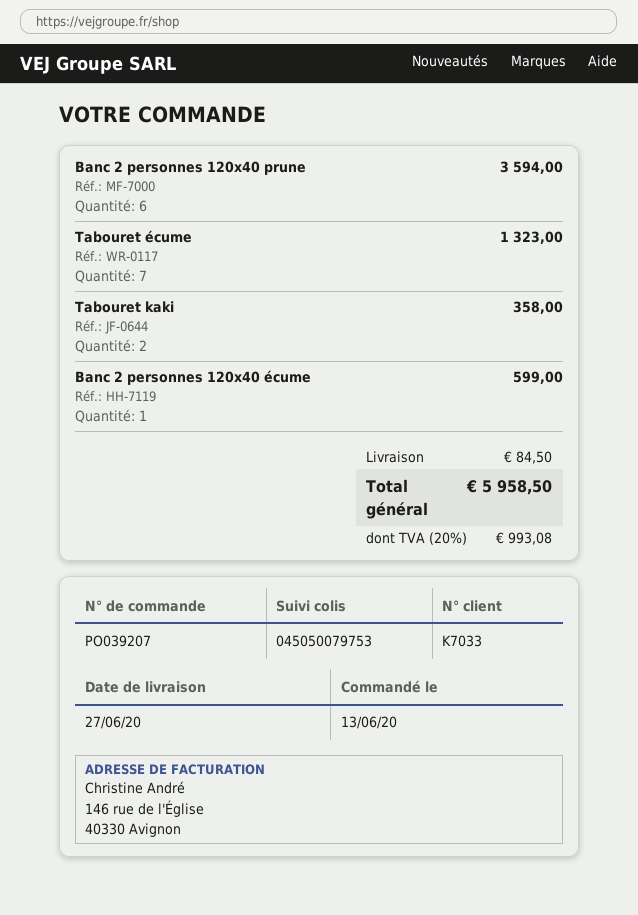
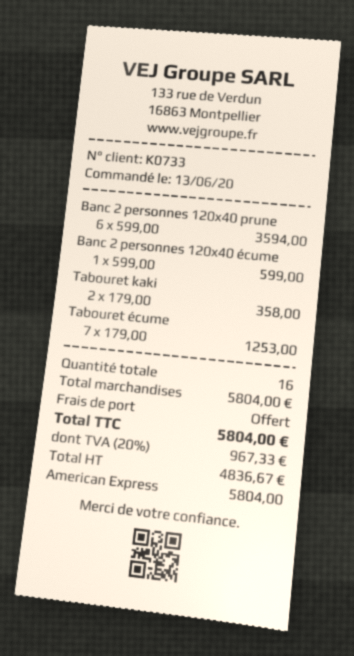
customer number: K7033 -> K0733
Tabouret écume: 7 for 1323.00 -> 7 for 1253.00
shipping: 84.50 -> 0.00
tax: 20% = 993.08 -> 20% = 967.33
total: 5958.50 -> 5804.00

